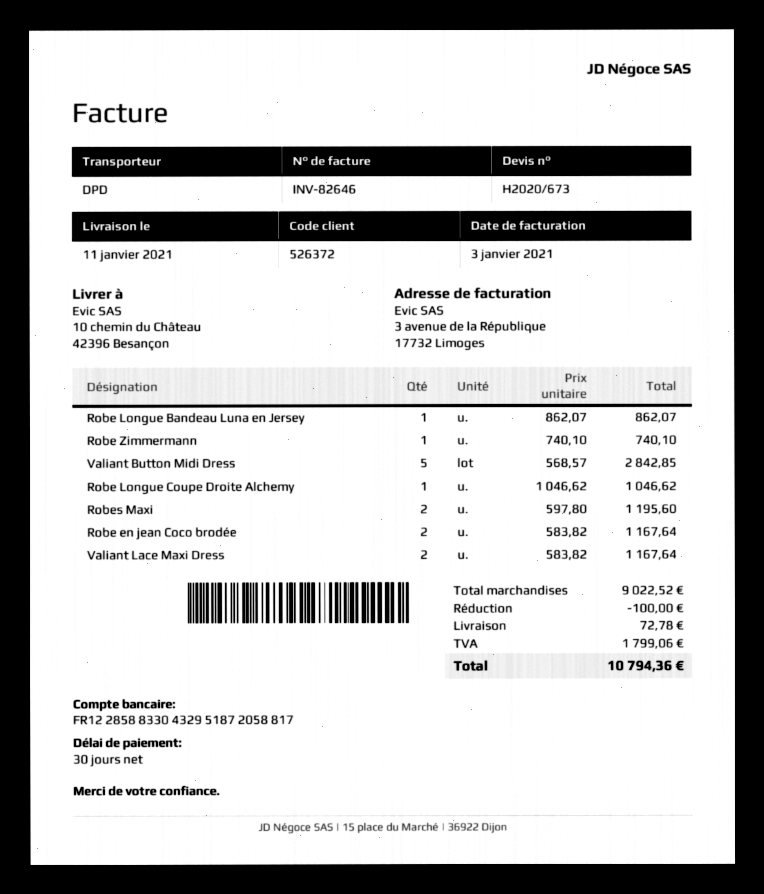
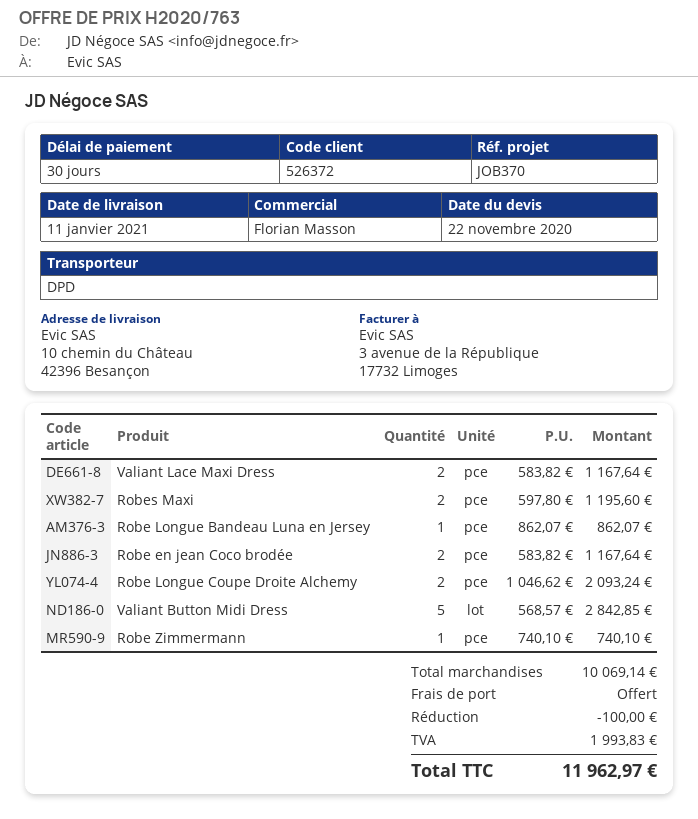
quote number: H2020/673 -> H2020/763
Robe Longue Coupe Droite Alchemy: 1 x 1046.62 = 1046.62 -> 2 x 1046.62 = 2093.24
subtotal: 9022.52 -> 10069.14
shipping: 72.78 -> 0.00
tax: 1799.06 -> 1993.83
total: 10794.36 -> 11962.97

